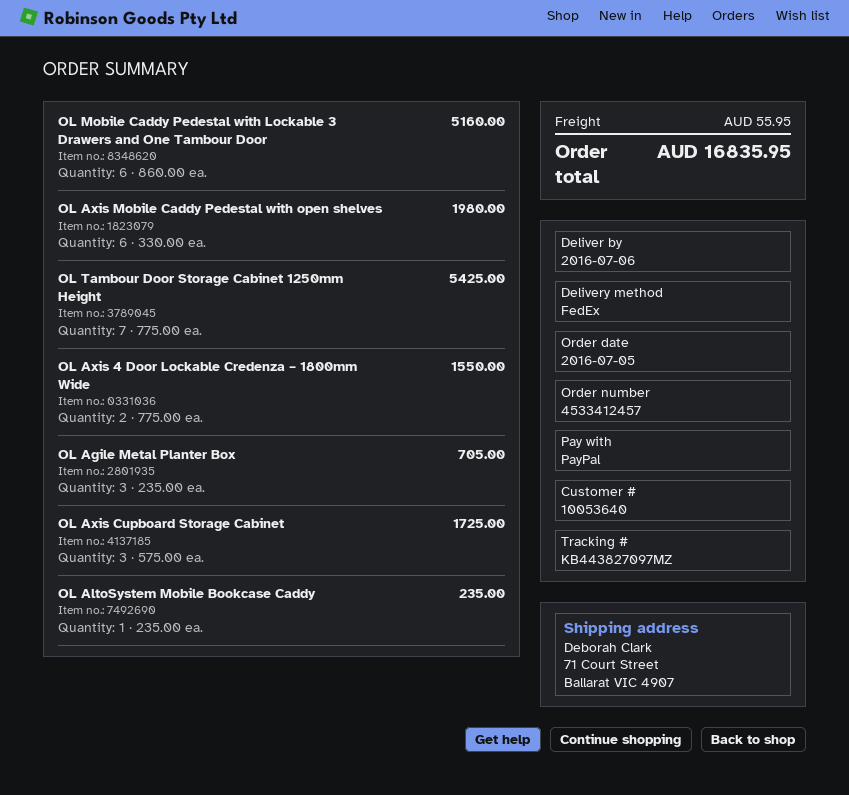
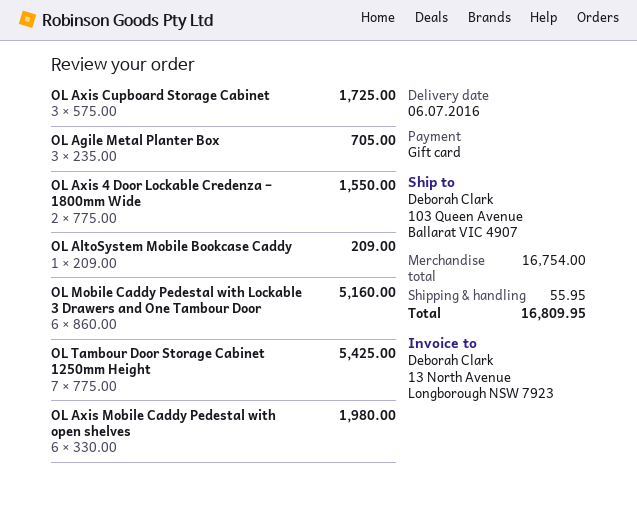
payment method: PayPal -> gift card
ship to: 71 Court Street, Ballarat VIC 4907 -> 103 Queen Avenue, Ballarat VIC 4907
OL AltoSystem Mobile Bookcase Caddy: 1 x 235.00 = 235.00 -> 1 x 209.00 = 209.00
total: 16835.95 -> 16809.95

